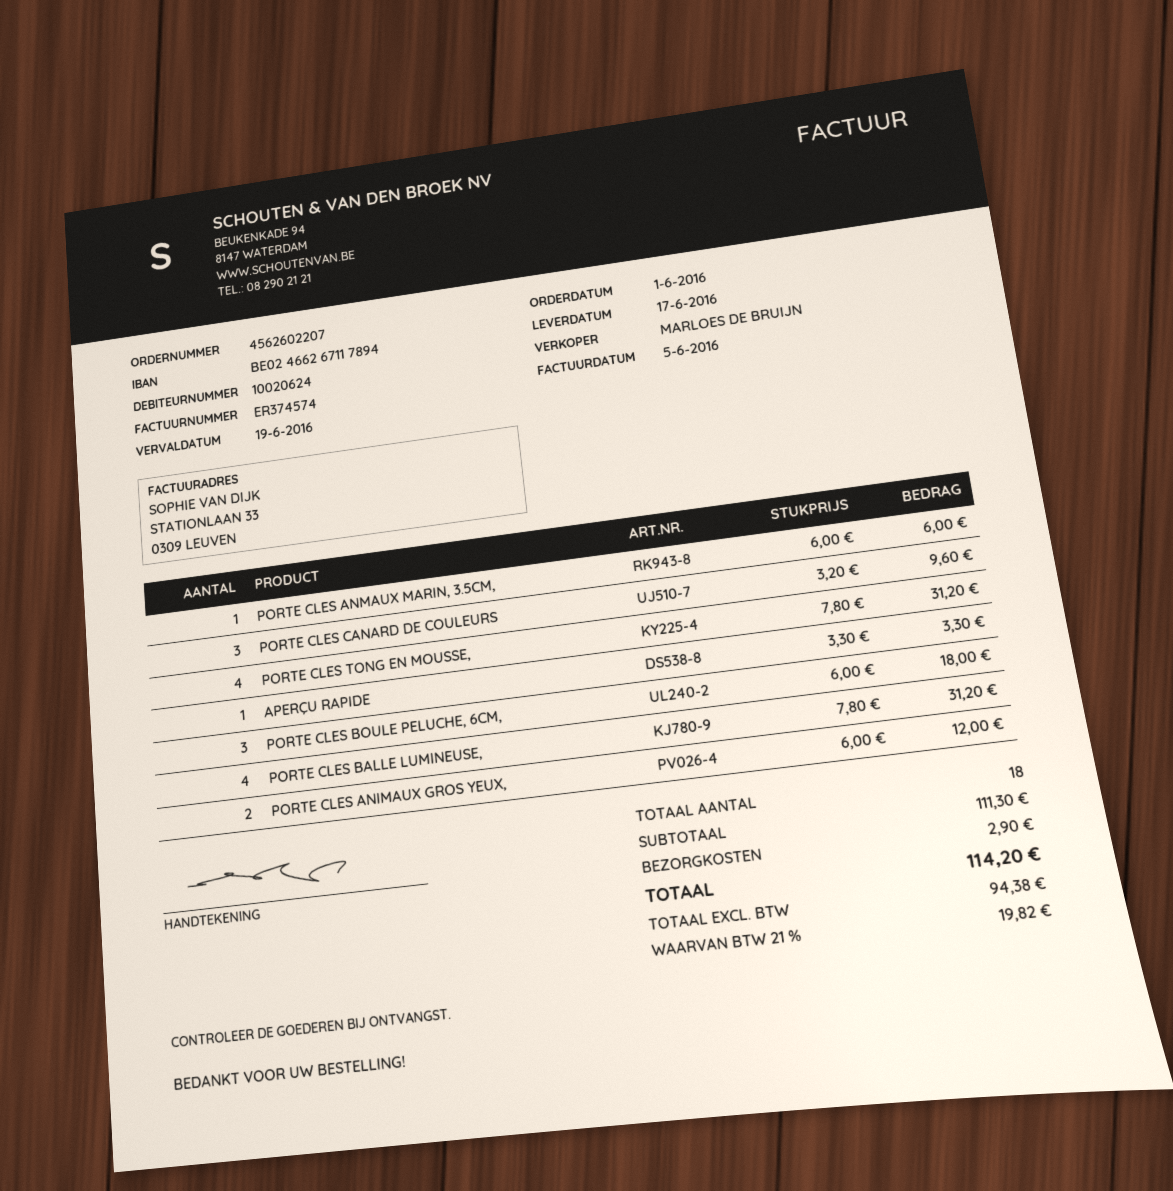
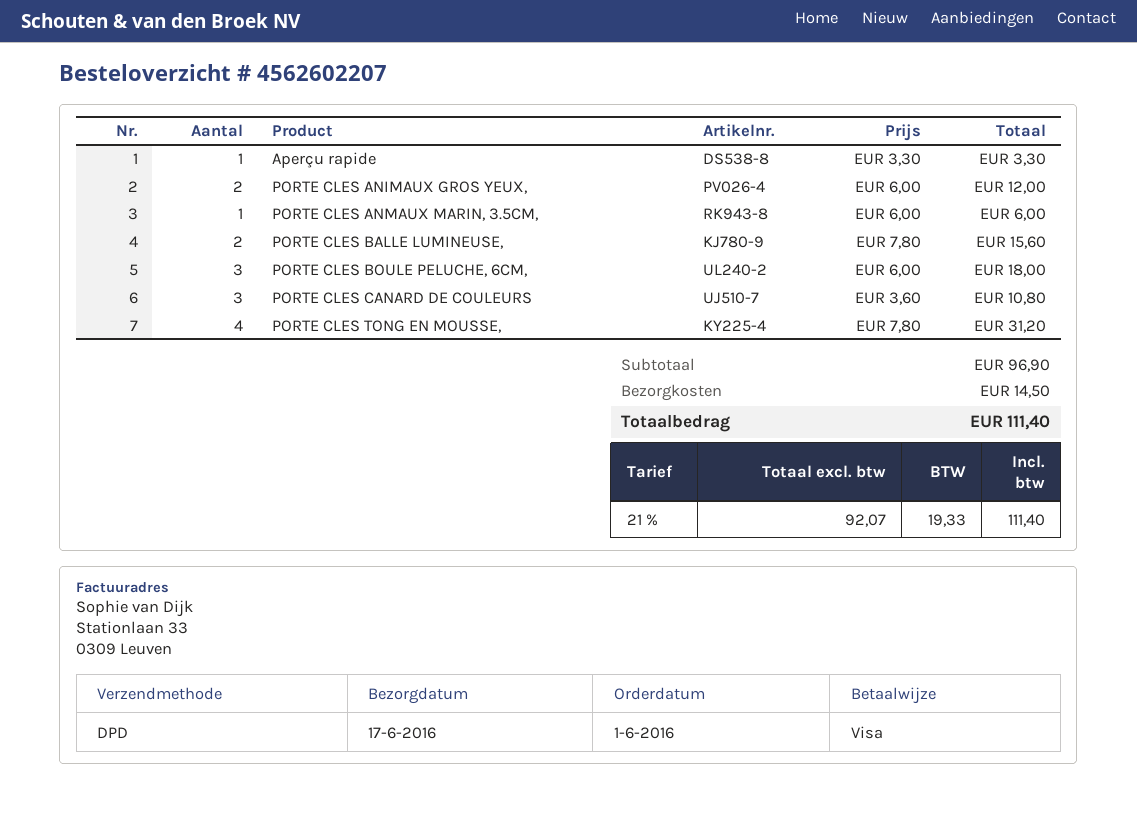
PORTE CLES CANARD DE COULEURS: 3 x 3.20 = 9.60 -> 3 x 3.60 = 10.80
PORTE CLES BALLE LUMINEUSE,: 4 x 7.80 = 31.20 -> 2 x 7.80 = 15.60
subtotal: 111.30 -> 96.90
shipping: 2.90 -> 14.50
net: 94.38 -> 92.07
tax: 21% = 19.82 -> 21% = 19.33
total: 114.20 -> 111.40

